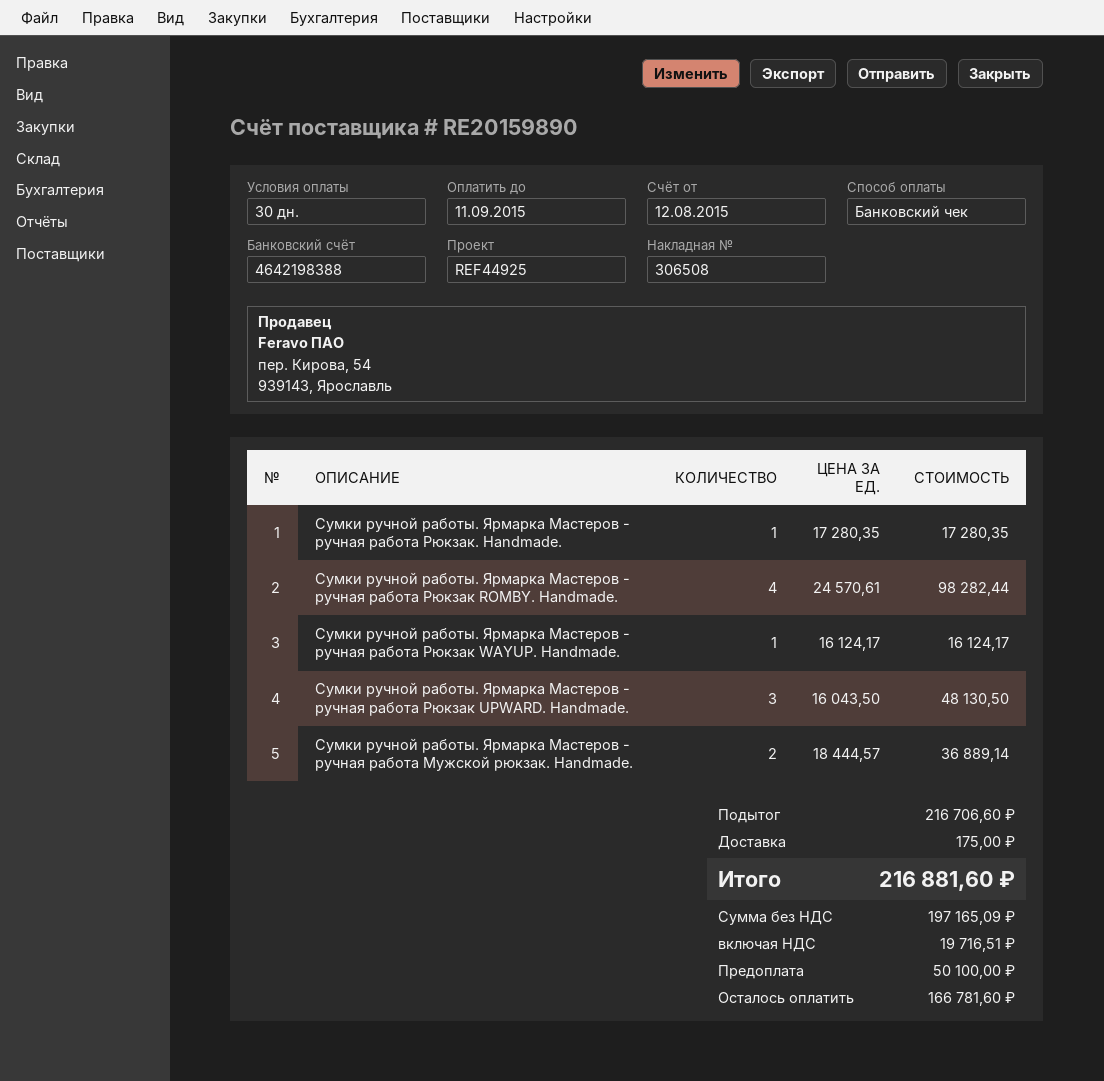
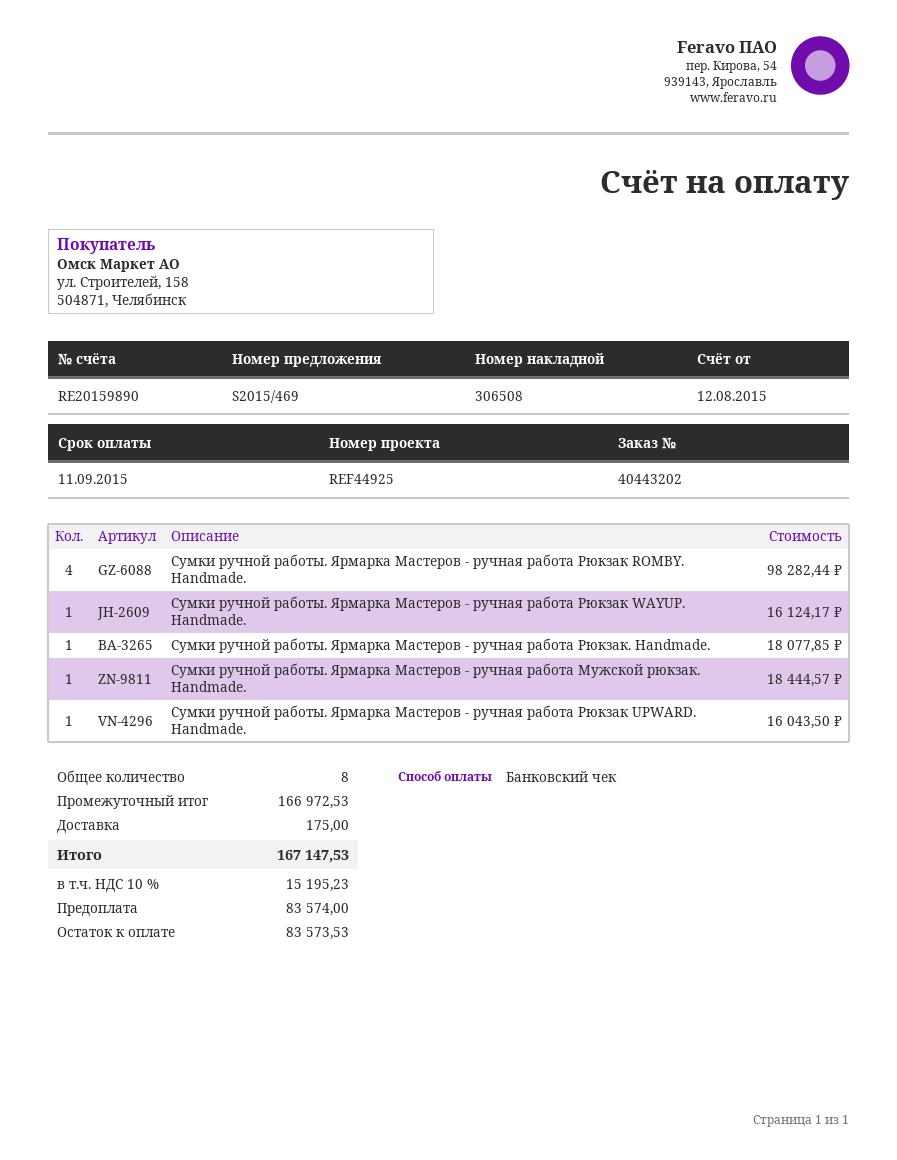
Сумки ручной работы. Ярмарка Мастеров - ручная работа Рюкзак. Handmade.: 1 for 17280.35 -> 1 for 18077.85
Сумки ручной работы. Ярмарка Мастеров - ручная работа Рюкзак UPWARD. Handmade.: 3 for 48130.50 -> 1 for 16043.50
Сумки ручной работы. Ярмарка Мастеров - ручная работа Мужской рюкзак. Handmade.: 2 for 36889.14 -> 1 for 18444.57
subtotal: 216706.60 -> 166972.53
tax: 19716.51 -> 15195.23
total: 216881.60 -> 167147.53
deposit: 50100.00 -> 83574.00
balance: 166781.60 -> 83573.53

